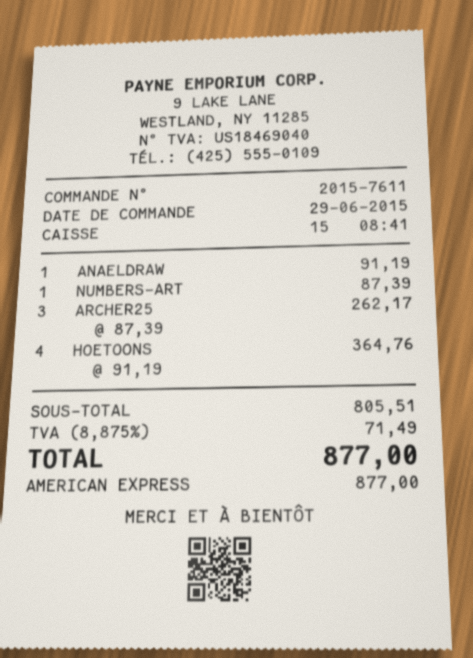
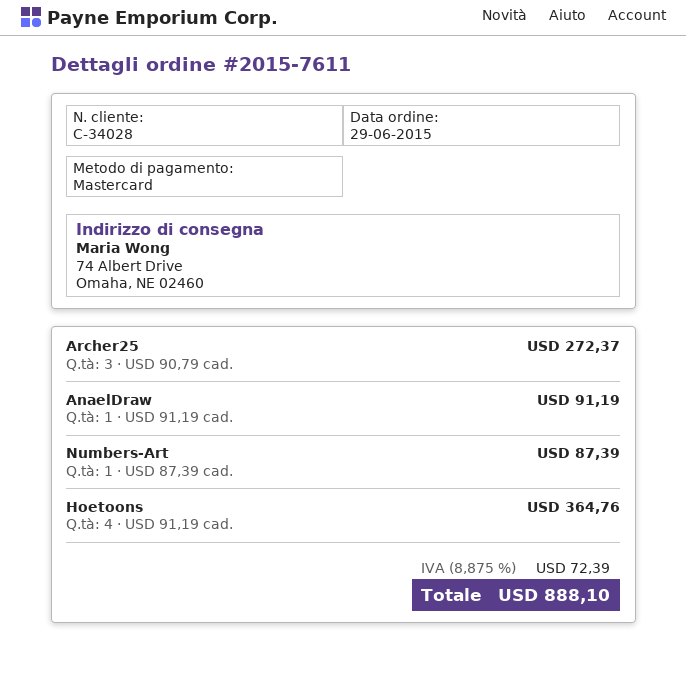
payment method: American Express -> Mastercard
ARCHER25: 3 x 87.39 = 262.17 -> 3 x 90.79 = 272.37
tax: 8.875% = 71.49 -> 8.875% = 72.39
total: 877.00 -> 888.10

